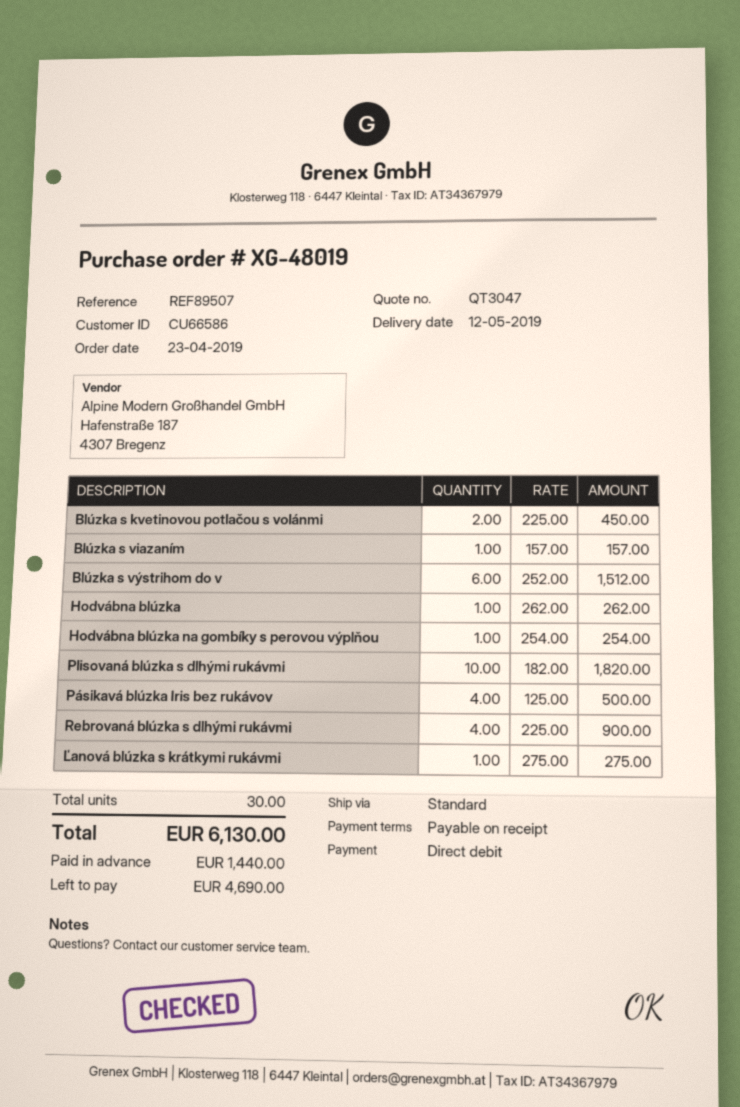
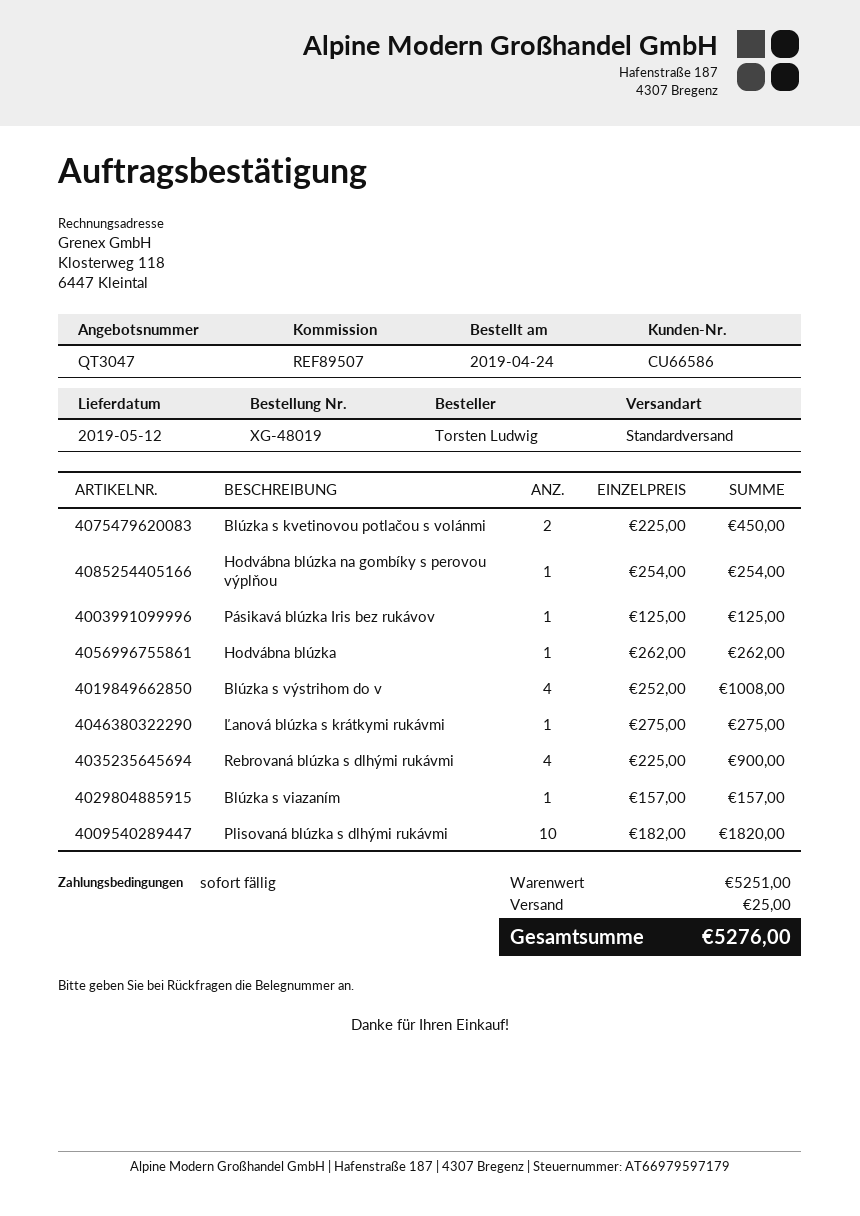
order date: 2019-04-23 -> 2019-04-24
Blúzka s výstrihom do v: 6 x 252.00 = 1512.00 -> 4 x 252.00 = 1008.00
Pásikavá blúzka Iris bez rukávov: 4 x 125.00 = 500.00 -> 1 x 125.00 = 125.00
shipping: none -> 25.00
total: 6130.00 -> 5276.00

